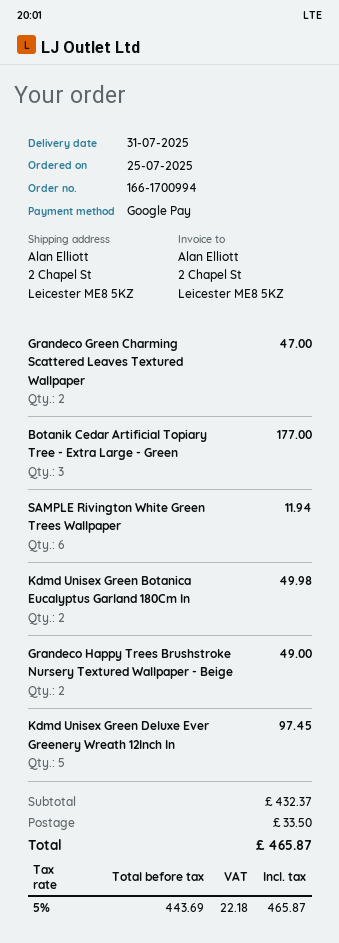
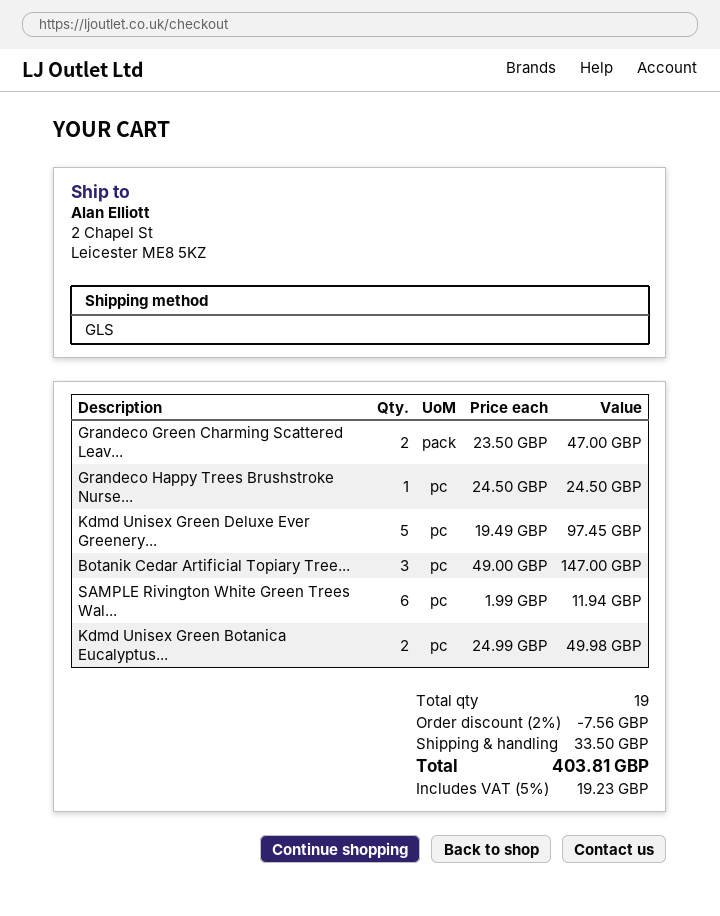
Botanik Cedar Artificial Topiary Tree - Extra Large - Green: 3 for 177.00 -> 3 for 147.00
Grandeco Happy Trees Brushstroke Nursery Textured Wallpaper - Beige: 2 for 49.00 -> 1 for 24.50
discount: none -> 2% = 7.56
tax: 5% = 22.18 -> 5% = 19.23
total: 465.87 -> 403.81

